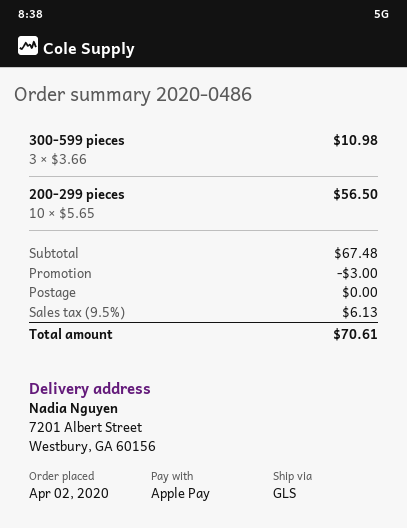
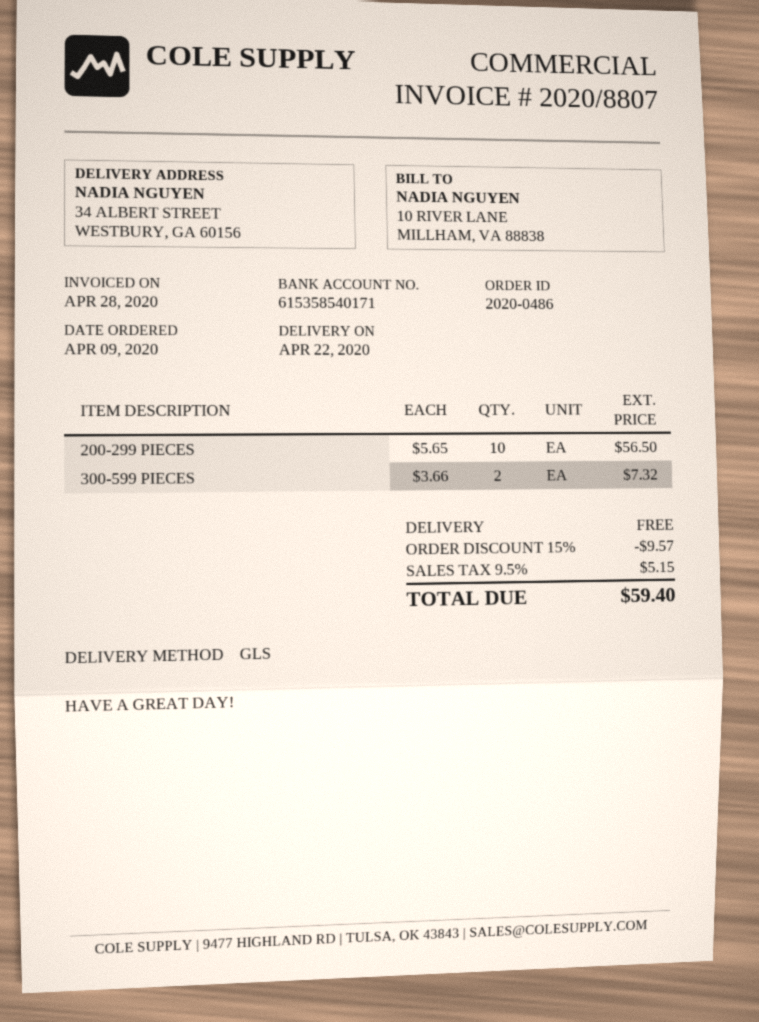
order date: 2020-04-02 -> 2020-04-09
ship to: 7201 Albert Street, Westbury, GA 60156 -> 34 ALBERT STREET, WESTBURY, GA 60156
300-599 pieces: 3 x 3.66 = 10.98 -> 2 x 3.66 = 7.32
discount: 3.00 -> 9.57
tax: 9.5% = 6.13 -> 9.5% = 5.15
total: 70.61 -> 59.40

